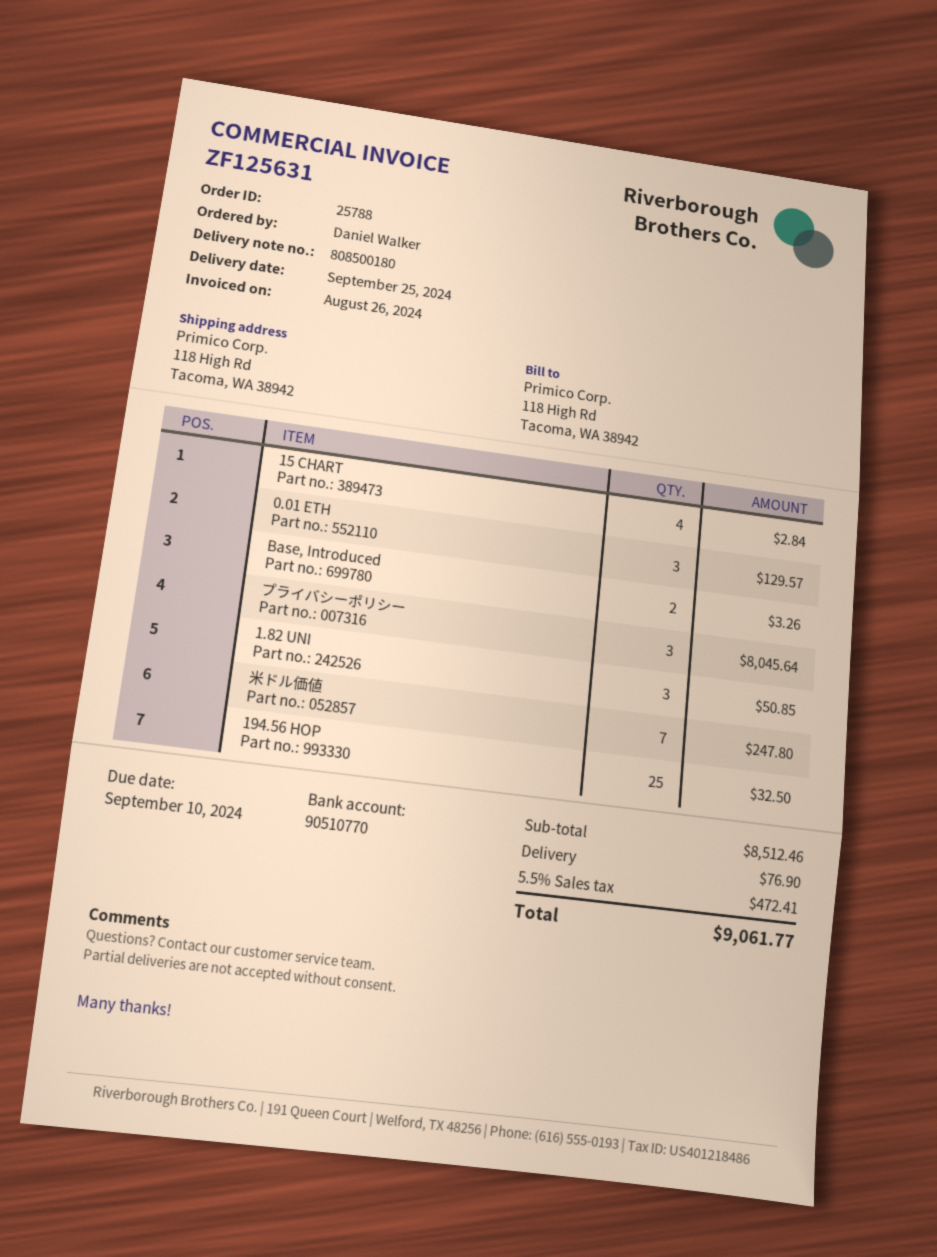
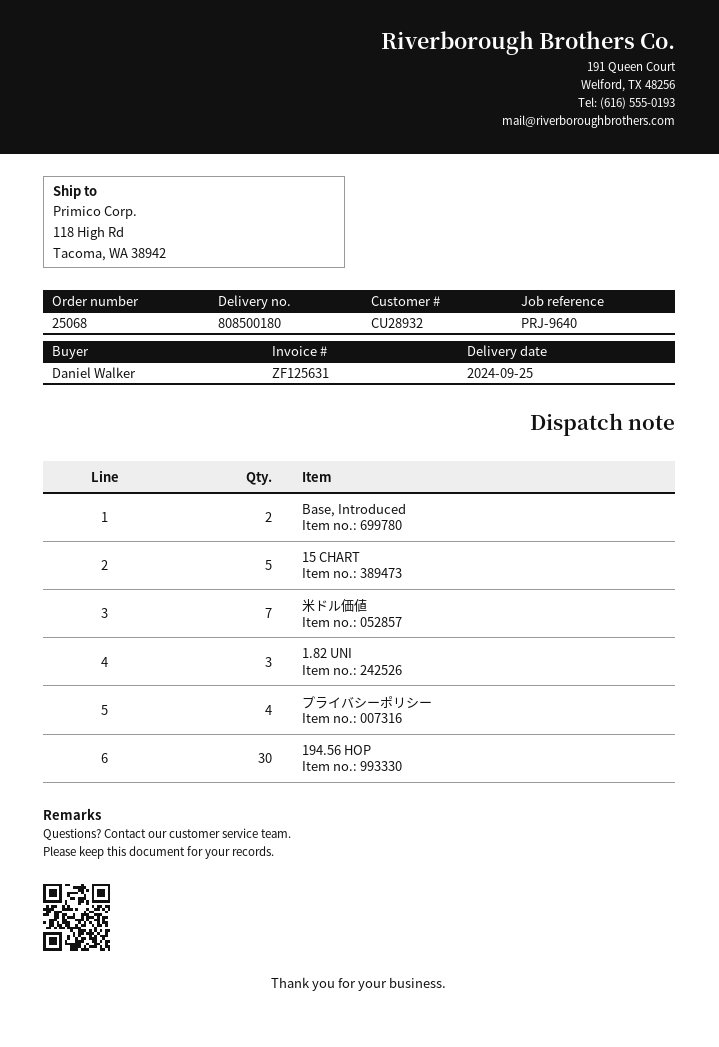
order number: 25788 -> 25068
15 CHART: 4 -> 5
0.01 ETH: 3 -> none
プライバシーポリシー: 3 -> 4
194.56 HOP: 25 -> 30

